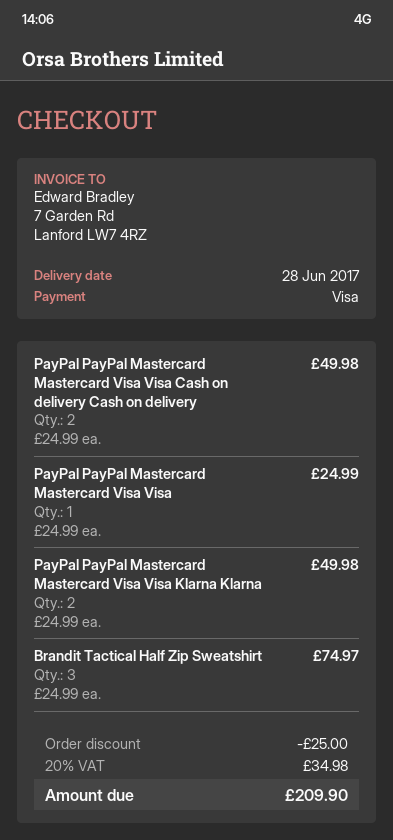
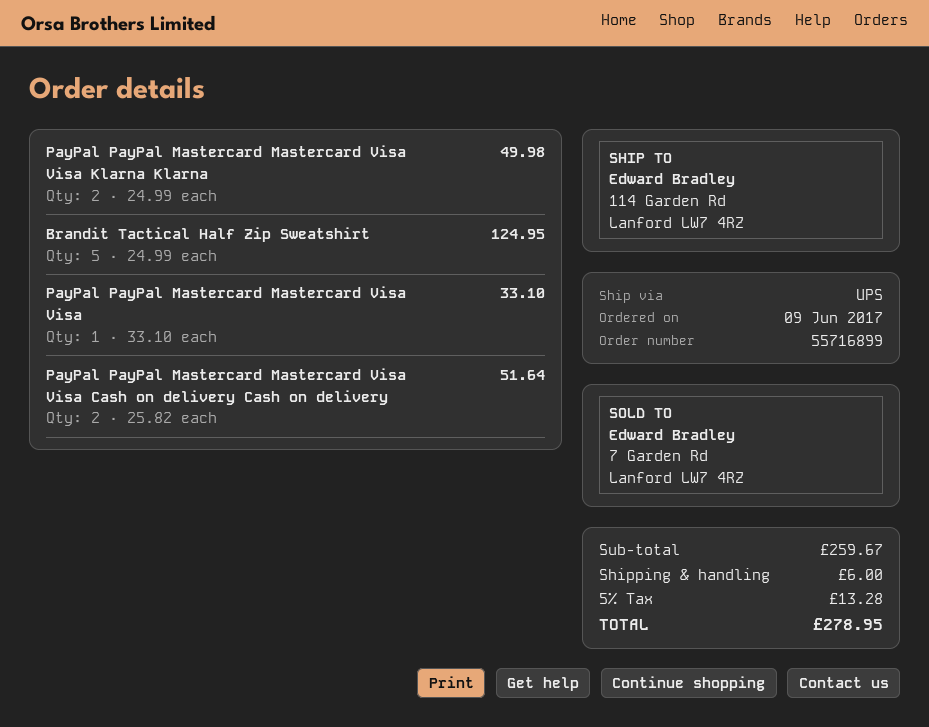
PayPal PayPal Mastercard Mastercard Visa Visa Cash on delivery Cash on delivery: 2 x 24.99 = 49.98 -> 2 x 25.82 = 51.64
PayPal PayPal Mastercard Mastercard Visa Visa: 1 x 24.99 = 24.99 -> 1 x 33.10 = 33.10
Brandit Tactical Half Zip Sweatshirt: 3 x 24.99 = 74.97 -> 5 x 24.99 = 124.95
discount: 25.00 -> none
shipping: none -> 6.00
tax: 20% = 34.98 -> 5% = 13.28
total: 209.90 -> 278.95

